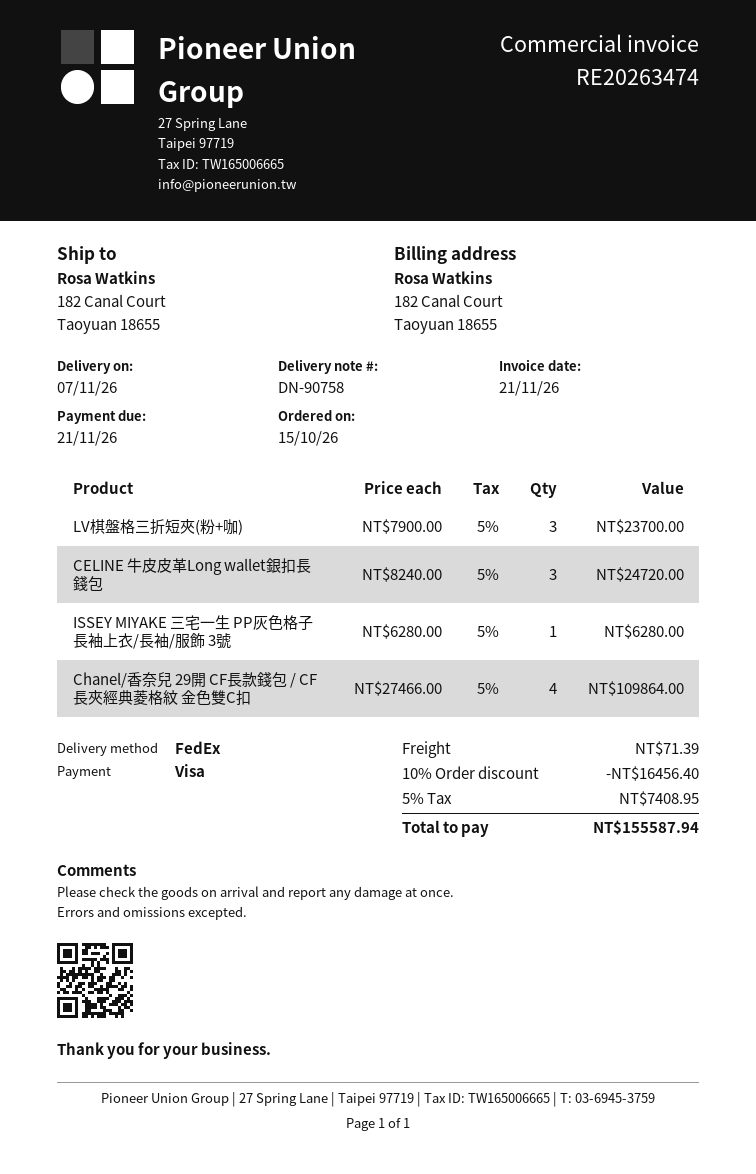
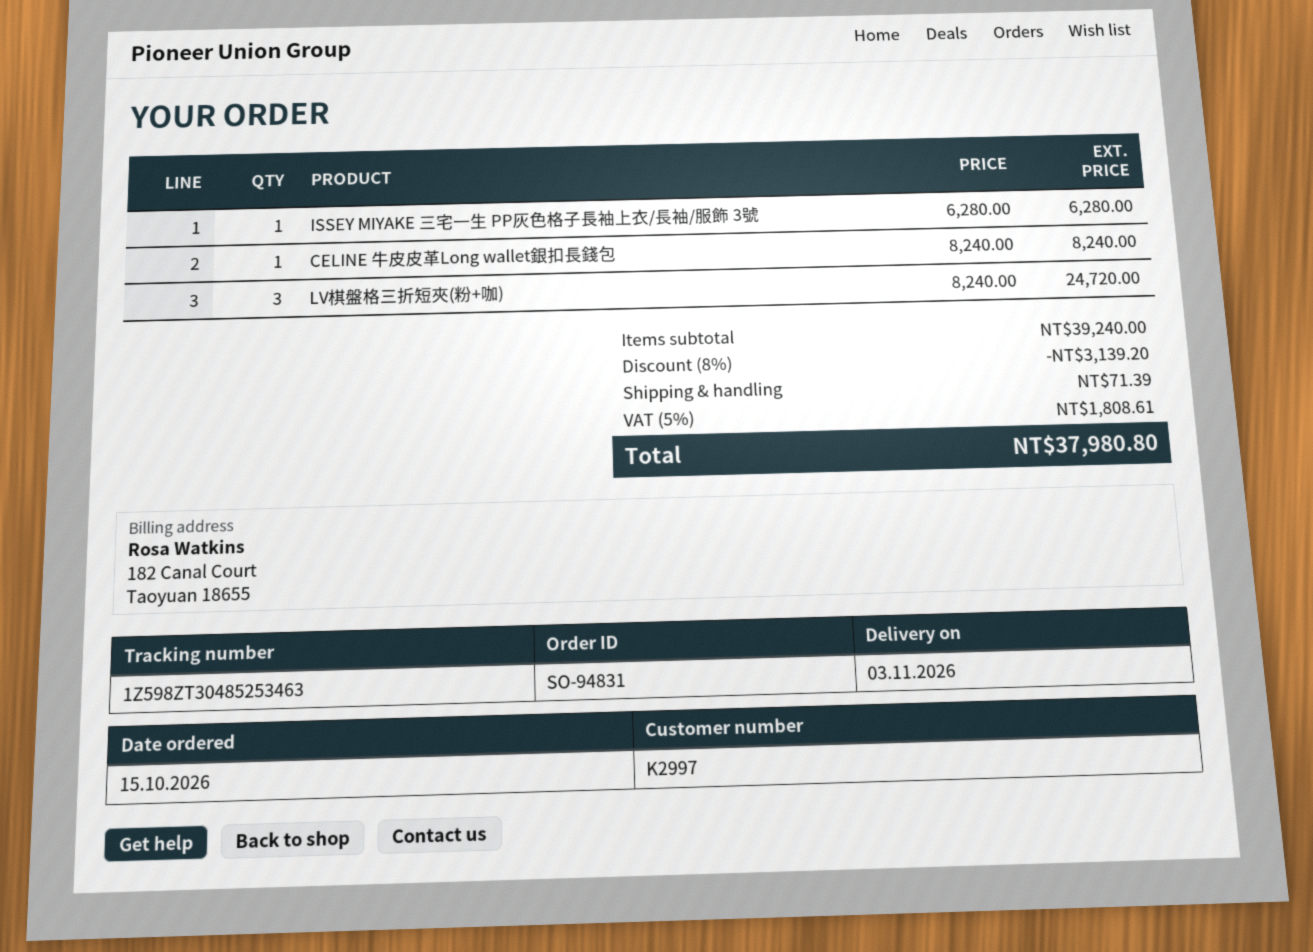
delivery date: 2026-11-07 -> 2026-11-03
LV棋盤格三折短夾(粉+咖): 3 x 7900.00 = 23700.00 -> 3 x 8240.00 = 24720.00
CELINE 牛皮皮革Long wallet銀扣長錢包: 3 x 8240.00 = 24720.00 -> 1 x 8240.00 = 8240.00
Chanel/香奈兒 29開 CF長款錢包 / CF長夾經典菱格紋 金色雙C扣: 4 x 27466.00 = 109864.00 -> none
discount: 10% = 16456.40 -> 8% = 3139.20
tax: 5% = 7408.95 -> 5% = 1808.61
total: 155587.94 -> 37980.80

